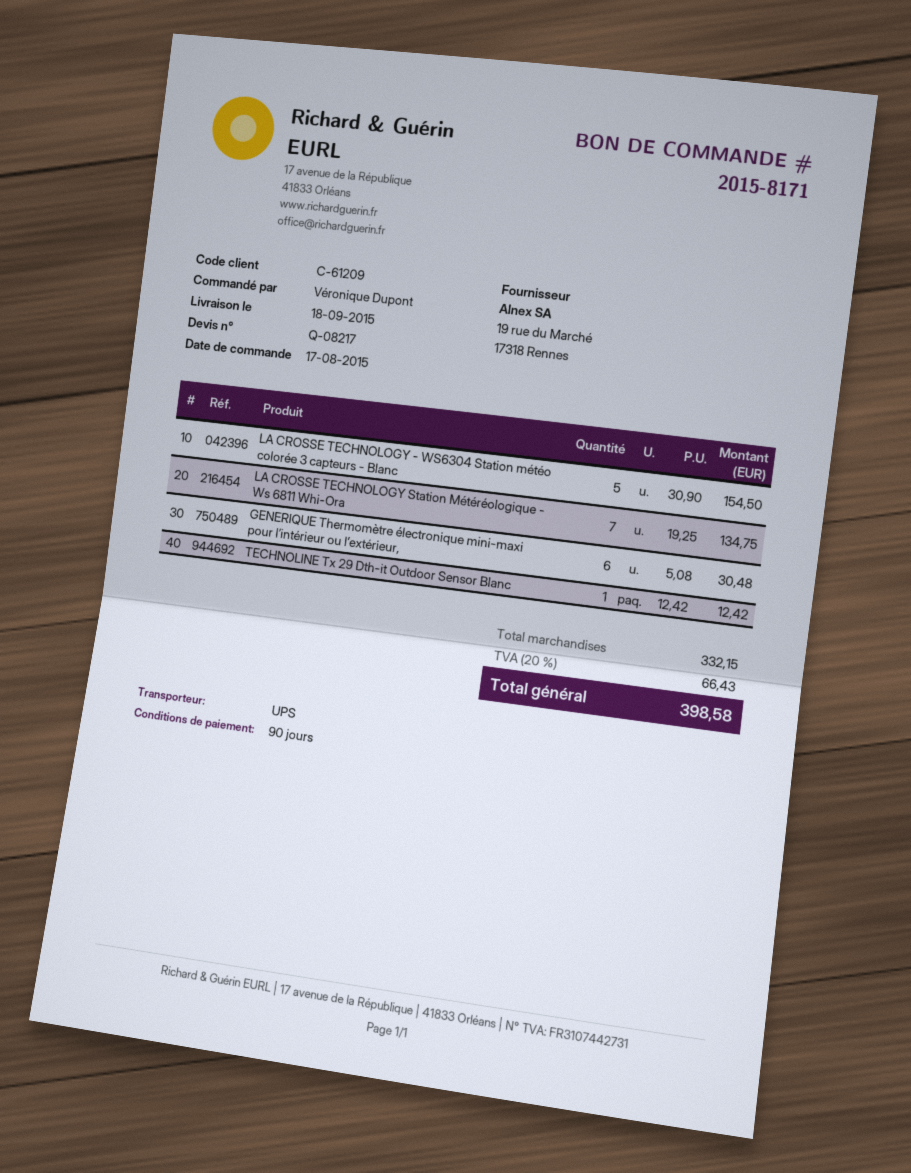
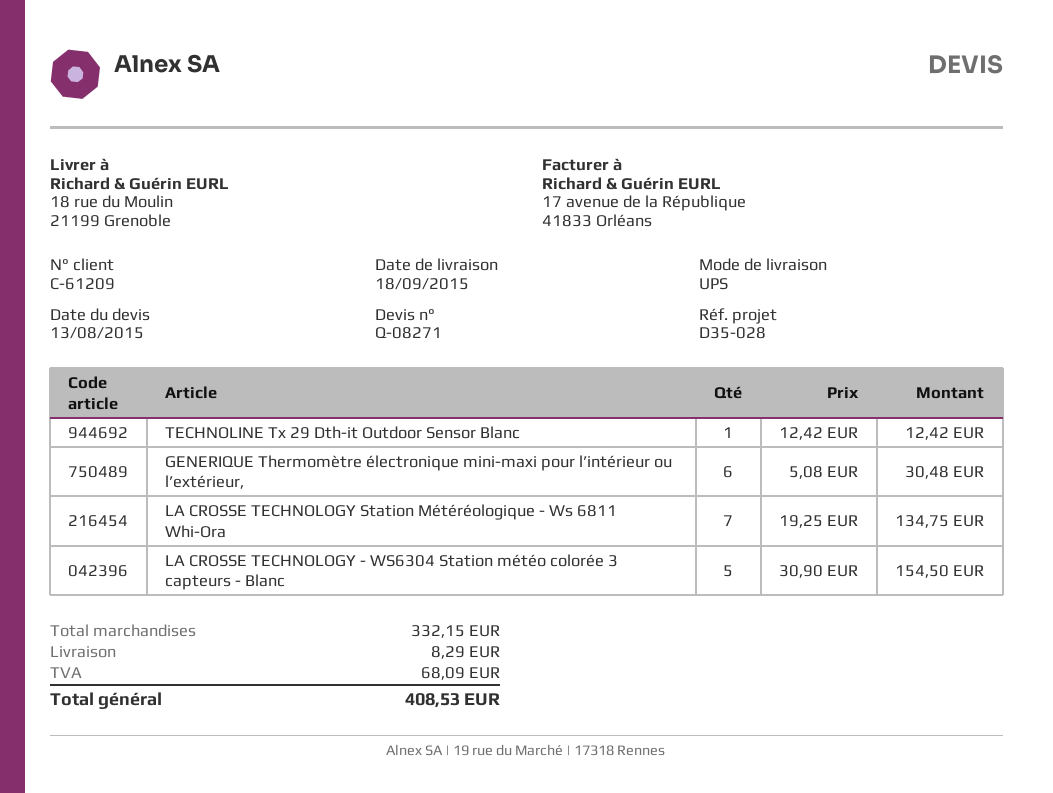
quote number: Q-08217 -> Q-08271
shipping: none -> 8.29
tax: 66.43 -> 68.09
total: 398.58 -> 408.53

